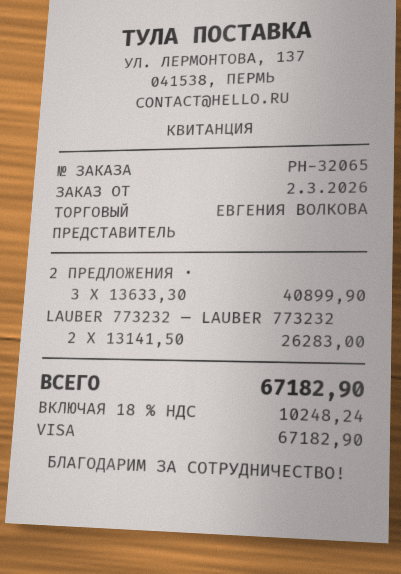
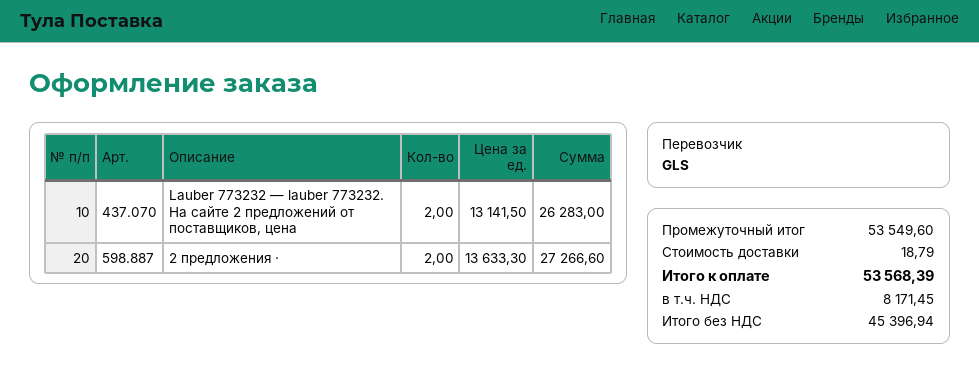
2 ПРЕДЛОЖЕНИЯ ·: 3 x 13633.30 = 40899.90 -> 2 x 13633.30 = 27266.60
shipping: none -> 18.79
tax: 10248.24 -> 8171.45
total: 67182.90 -> 53568.39

